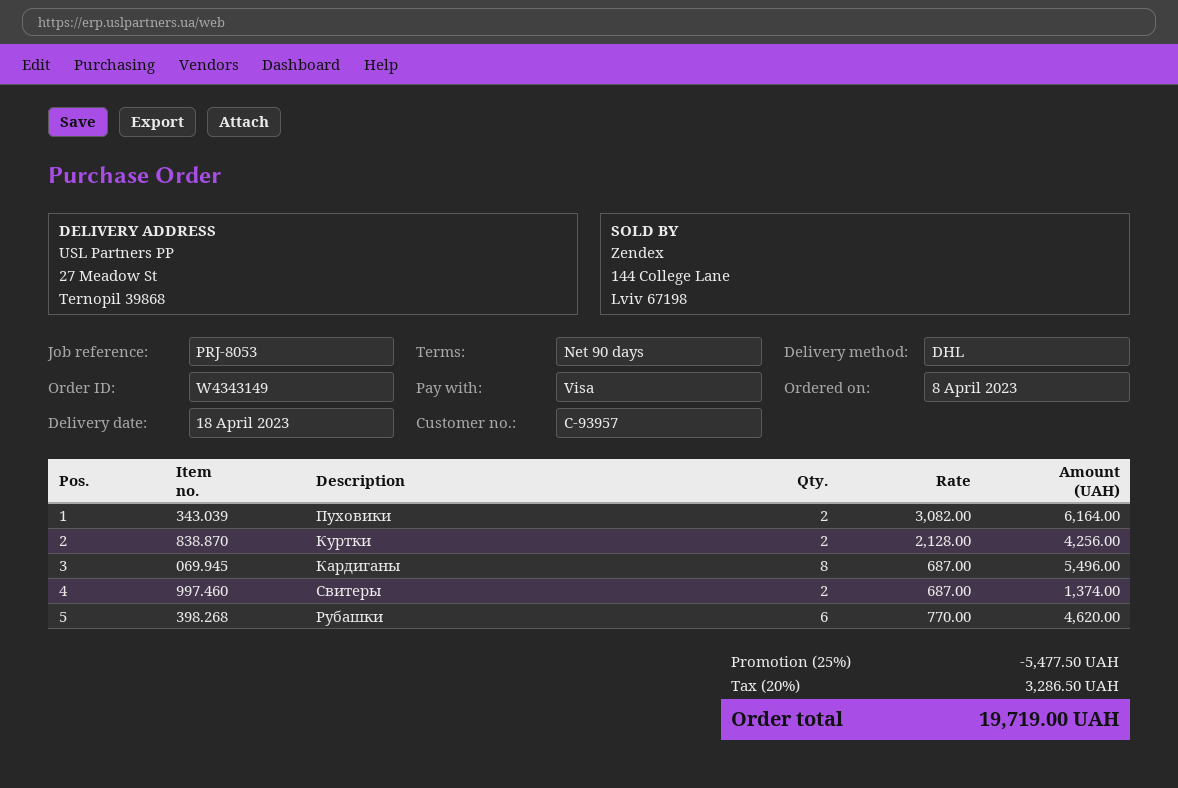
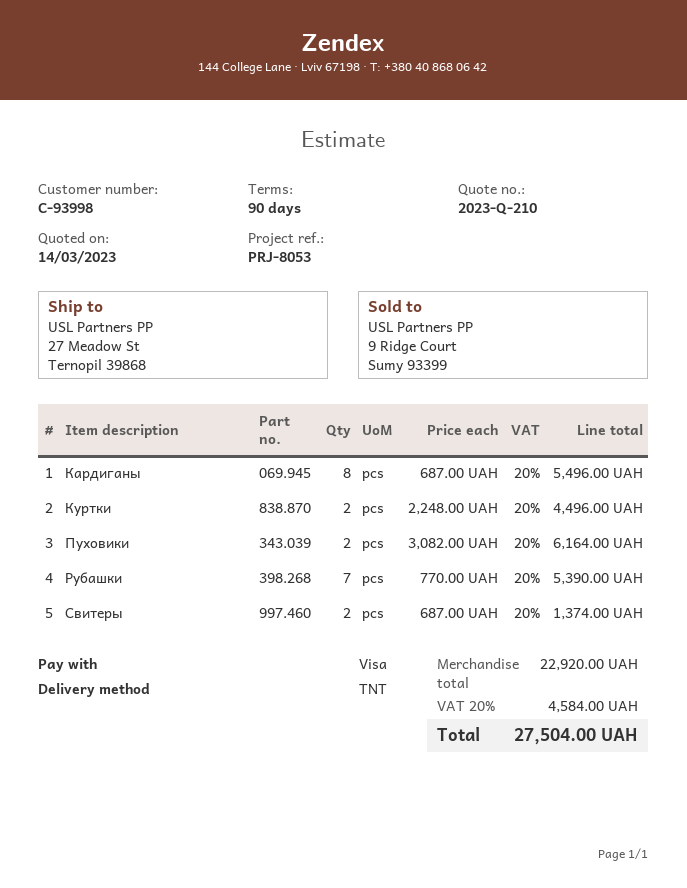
customer number: C-93957 -> C-93998
shipping method: DHL -> TNT
Куртки: 2 x 2128.00 = 4256.00 -> 2 x 2248.00 = 4496.00
Рубашки: 6 x 770.00 = 4620.00 -> 7 x 770.00 = 5390.00
discount: 25% = 5477.50 -> none
tax: 20% = 3286.50 -> 20% = 4584.00
total: 19719.00 -> 27504.00

